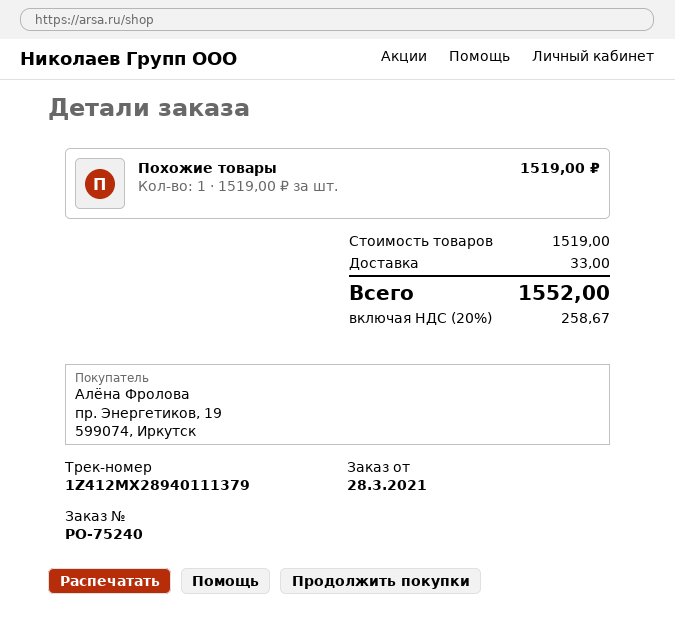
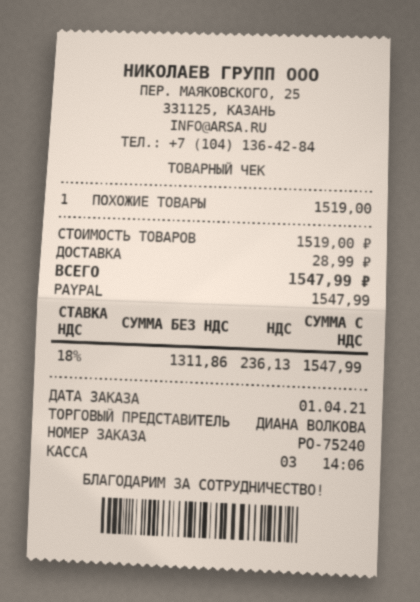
order date: 2021-03-28 -> 2021-04-01
shipping: 33.00 -> 28.99
tax: 20% = 258.67 -> 18% = 236.13
total: 1552.00 -> 1547.99

